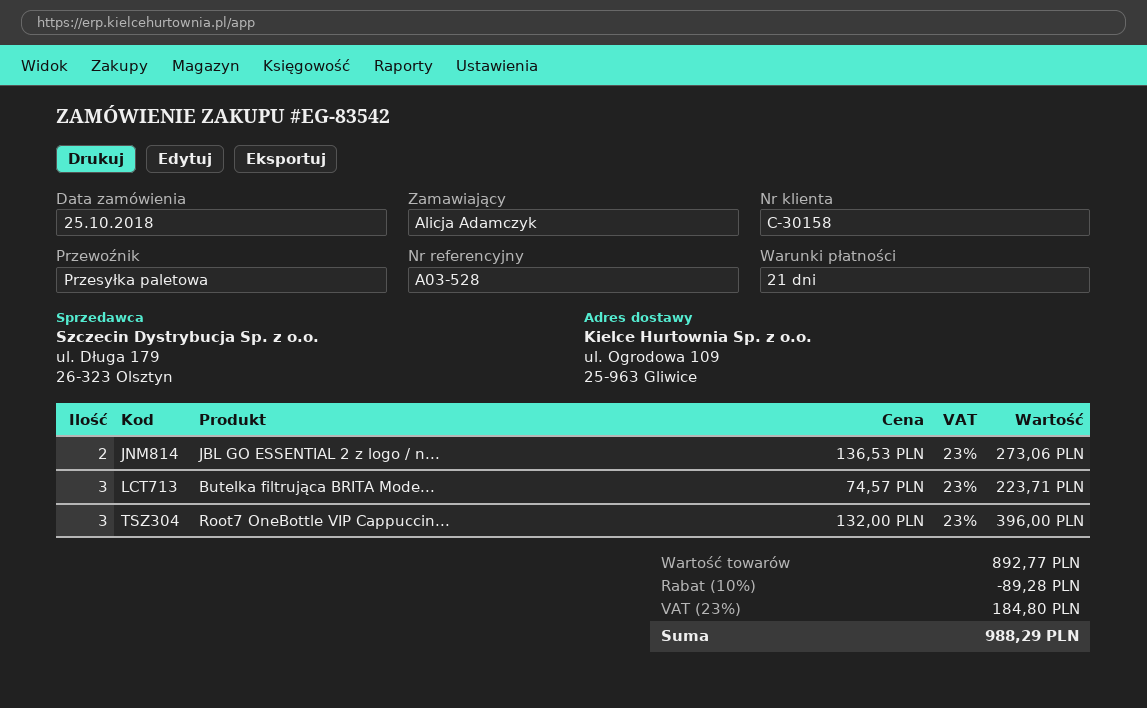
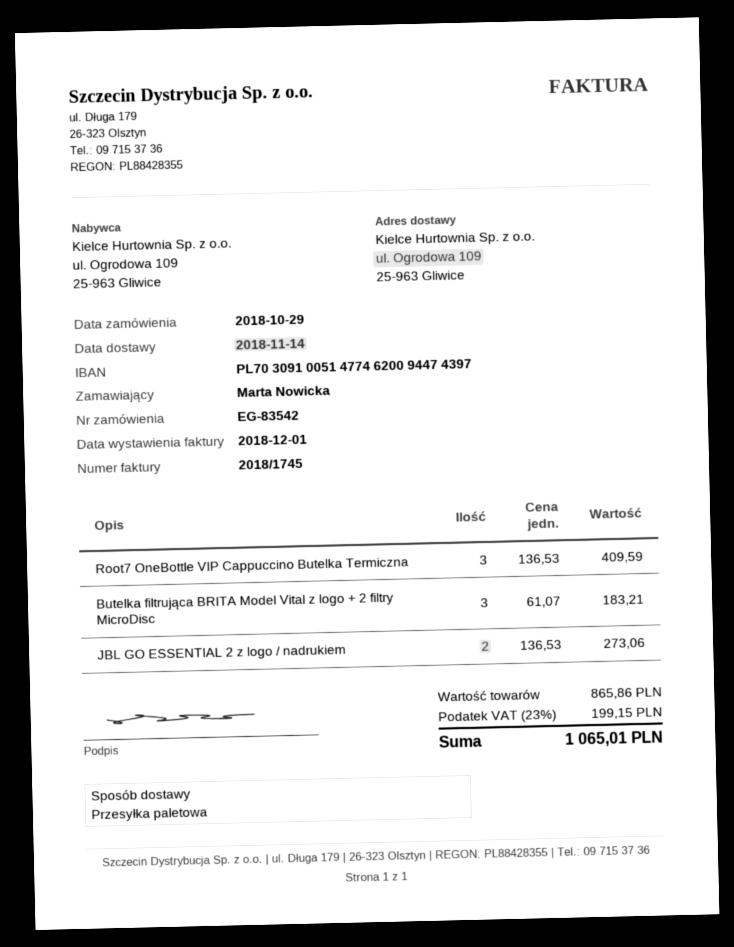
order date: 2018-10-25 -> 2018-10-29
ordered by: Alicja Adamczyk -> Marta Nowicka
Butelka filtrująca BRITA Mode...: 3 x 74.57 = 223.71 -> 3 x 61.07 = 183.21
Root7 OneBottle VIP Cappuccin...: 3 x 132.00 = 396.00 -> 3 x 136.53 = 409.59
subtotal: 892.77 -> 865.86
discount: 10% = 89.28 -> none
tax: 23% = 184.80 -> 23% = 199.15
total: 988.29 -> 1065.01

